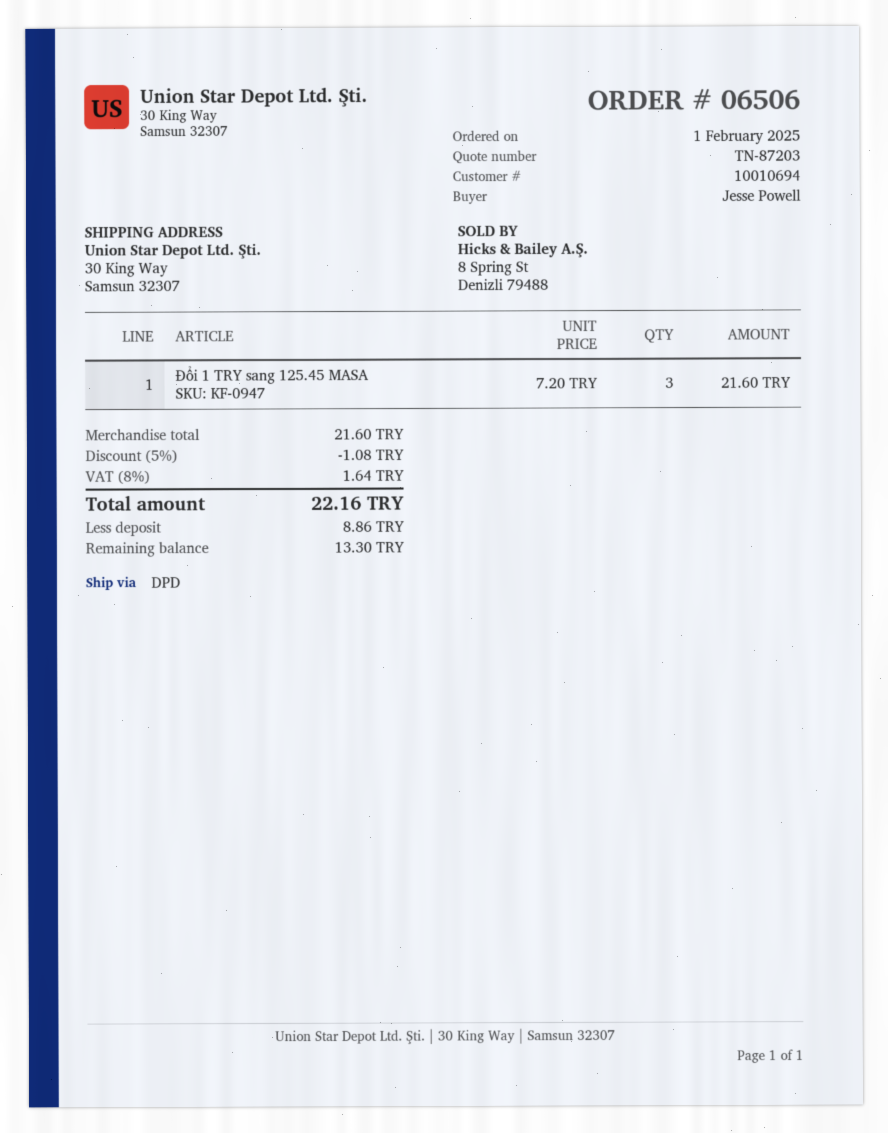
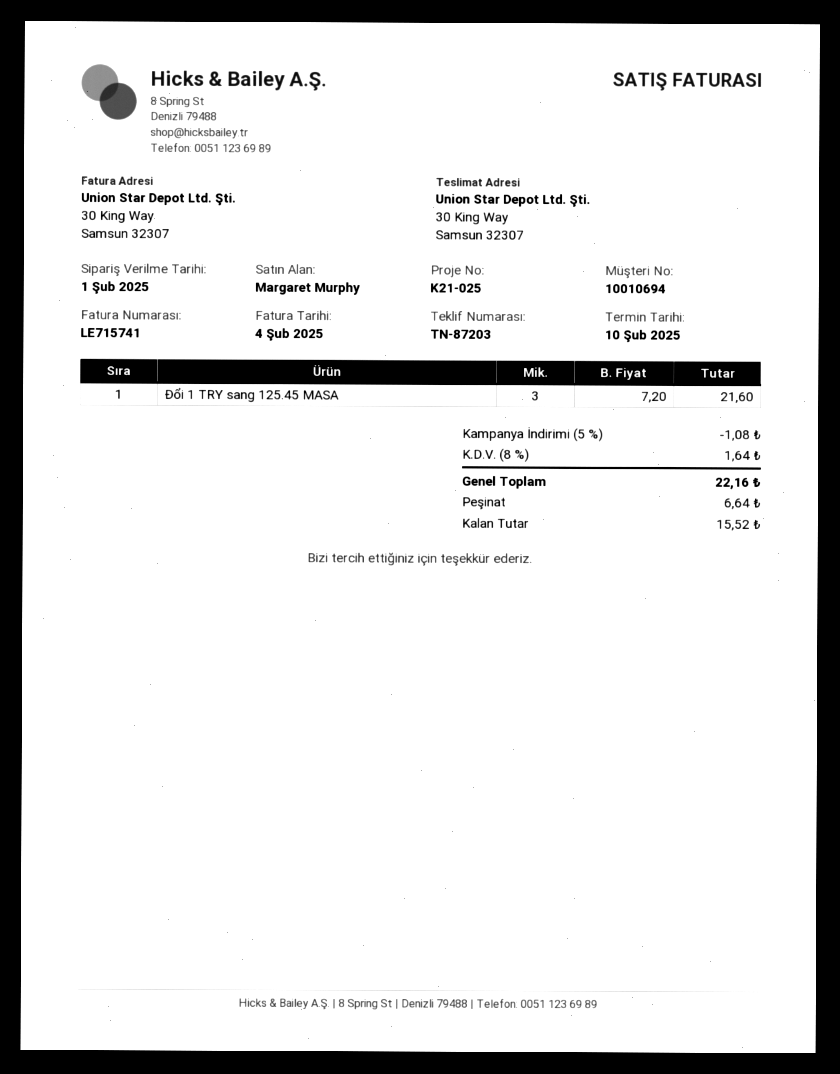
ordered by: Jesse Powell -> Margaret Murphy
deposit: 8.86 -> 6.64
balance: 13.30 -> 15.52

